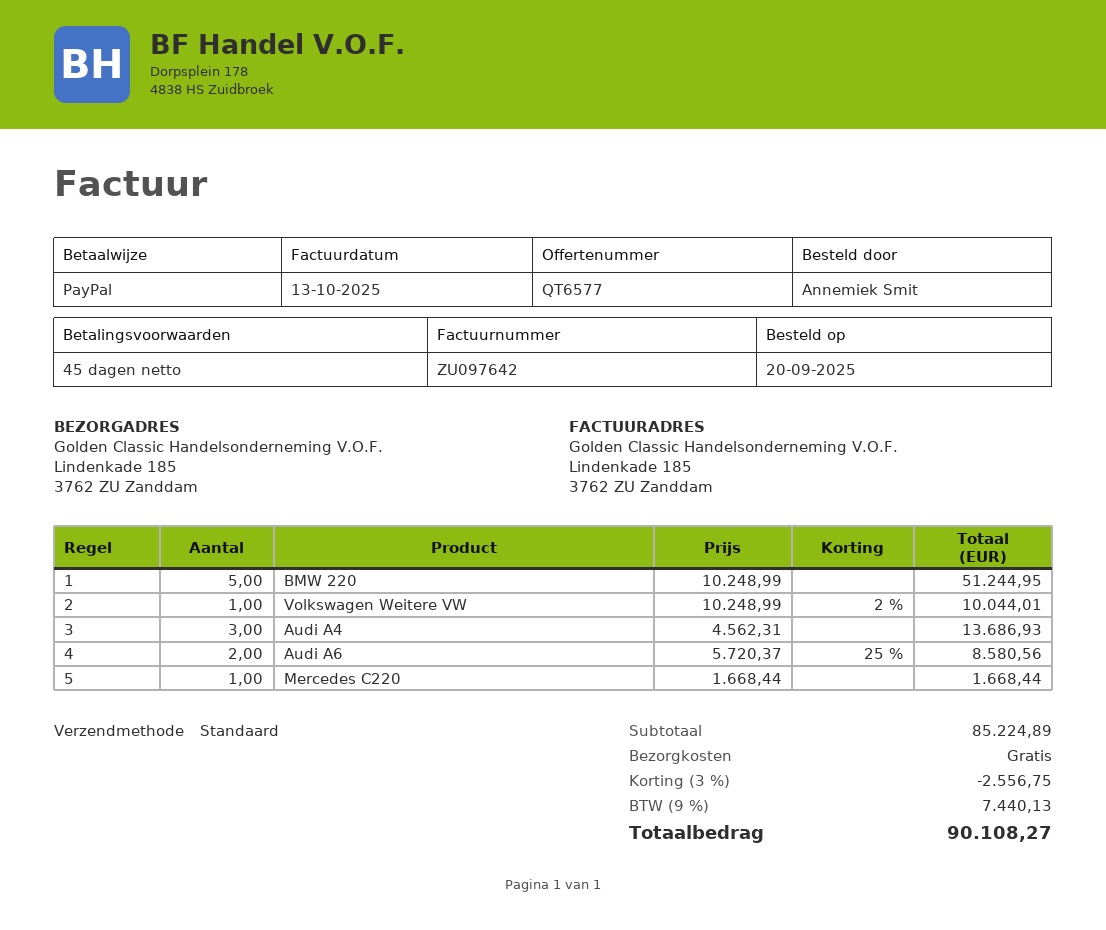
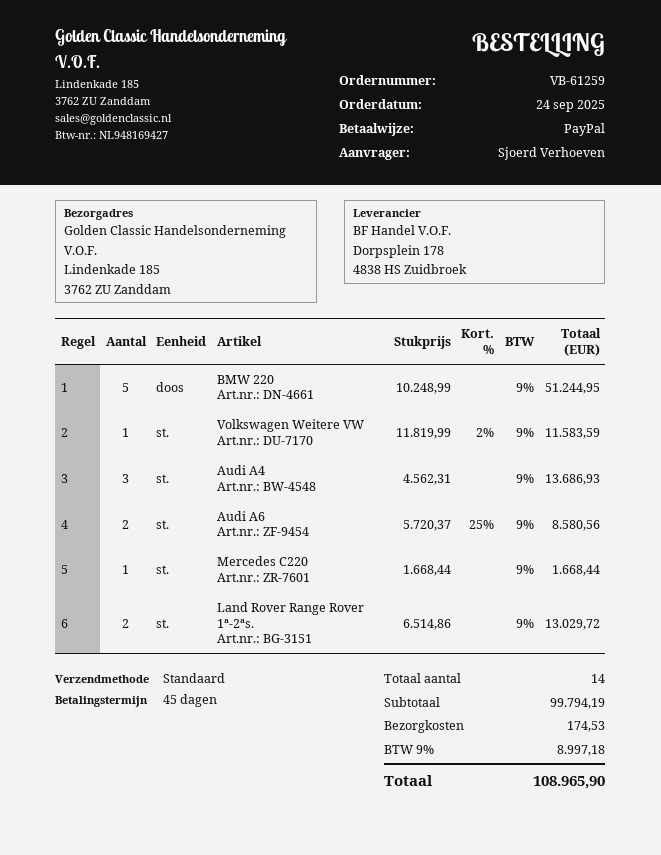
order date: 2025-09-20 -> 2025-09-24
ordered by: Annemiek Smit -> Sjoerd Verhoeven
Volkswagen Weitere VW: 1 x 10248.99 - 2% = 10044.01 -> 1 x 11819.99 - 2% = 11583.59
Land Rover Range Rover 1ª-2ªs.: none -> 2 x 6514.86 = 13029.72
subtotal: 85224.89 -> 99794.19
discount: 3% = 2556.75 -> none
shipping: 0.00 -> 174.53
tax: 9% = 7440.13 -> 9% = 8997.18
total: 90108.27 -> 108965.90

